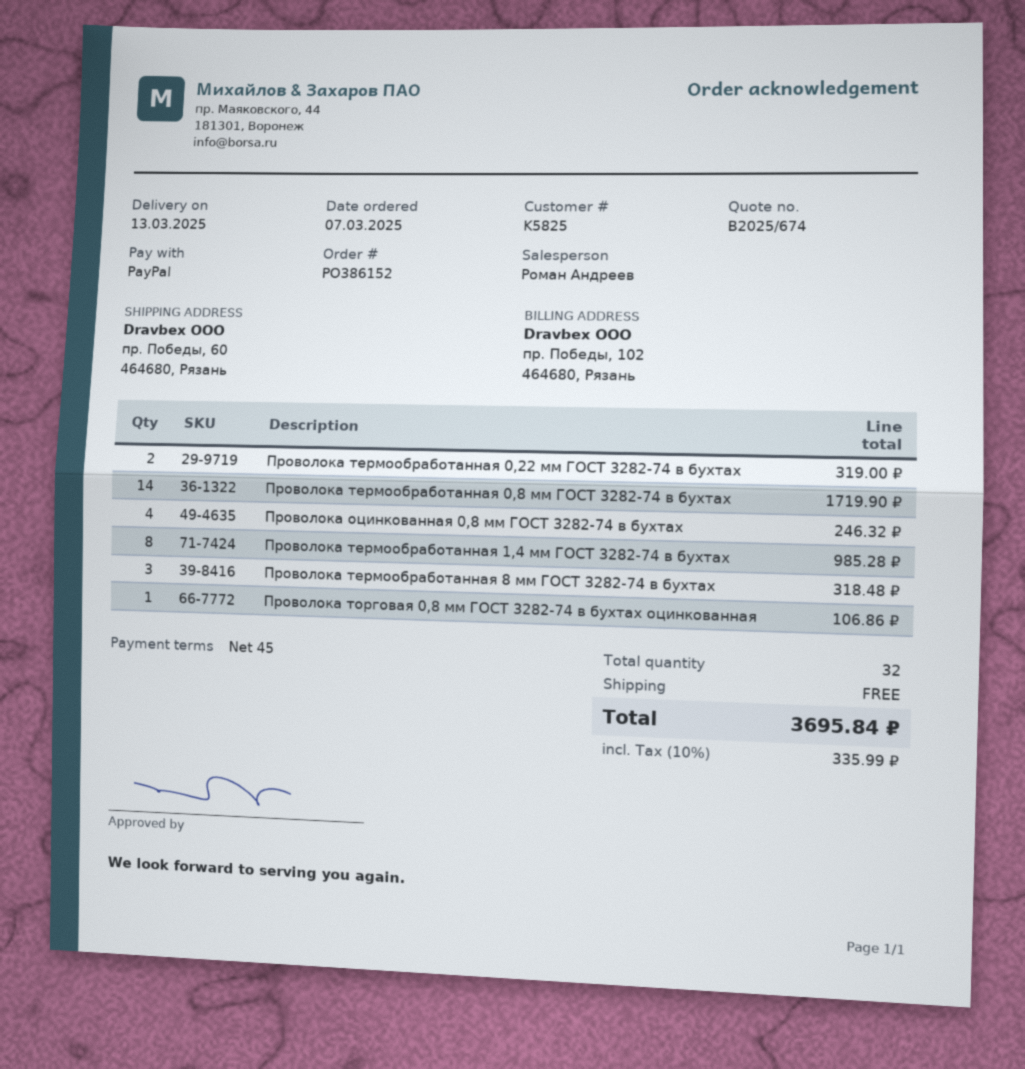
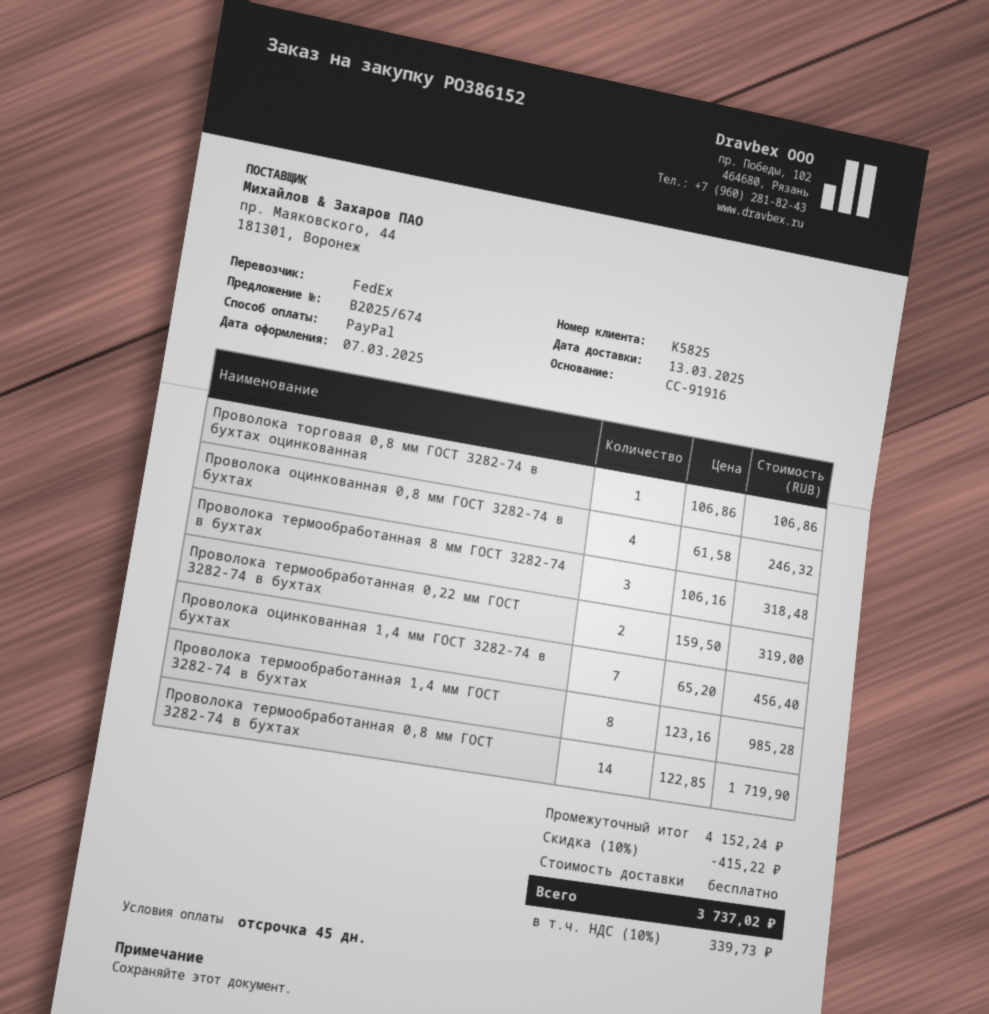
Проволока оцинкованная 1,4 мм ГОСТ 3282-74 в бухтах: none -> 7 for 456.40
discount: none -> 10% = 415.22
tax: 10% = 335.99 -> 10% = 339.73
total: 3695.84 -> 3737.02

